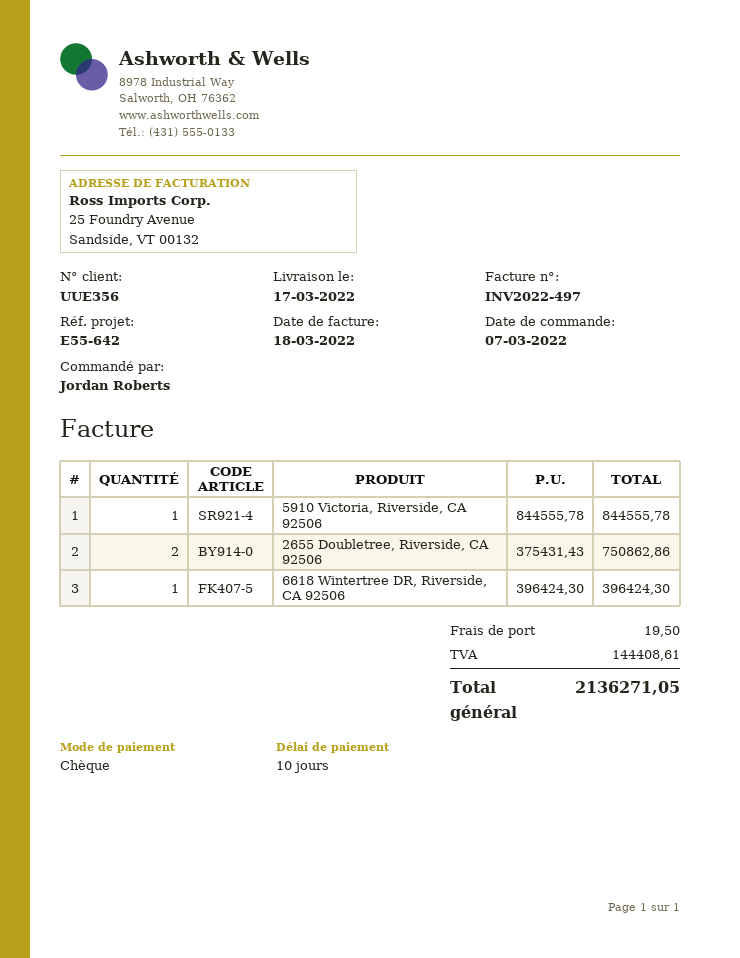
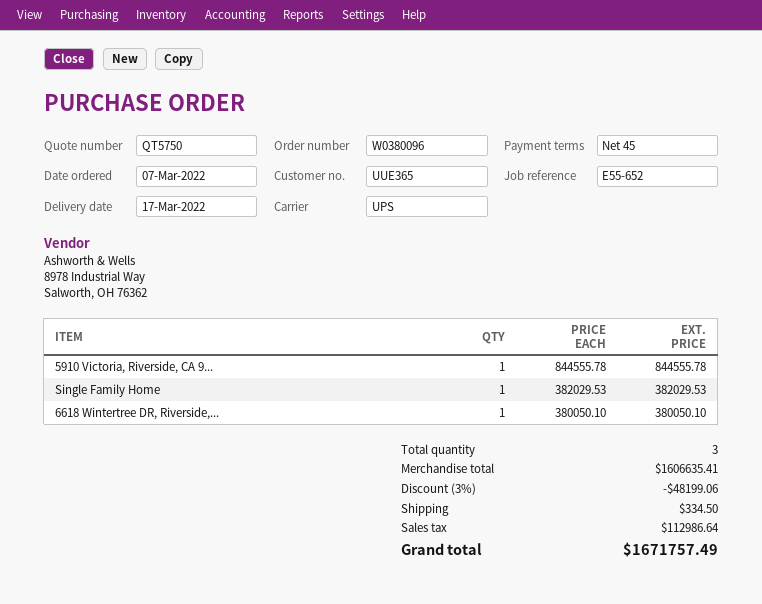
payment terms: 10 days -> 45 days
customer number: UUE356 -> UUE365
reference: E55-642 -> E55-652
2655 Doubletree, Riverside, CA 92506: 2 x 375431.43 = 750862.86 -> none
6618 Wintertree DR, Riverside, CA 92506: 1 x 396424.30 = 396424.30 -> 1 x 380050.10 = 380050.10
Single Family Home: none -> 1 x 382029.53 = 382029.53
discount: none -> 3% = 48199.06
shipping: 19.50 -> 334.50
tax: 144408.61 -> 112986.64
total: 2136271.05 -> 1671757.49

